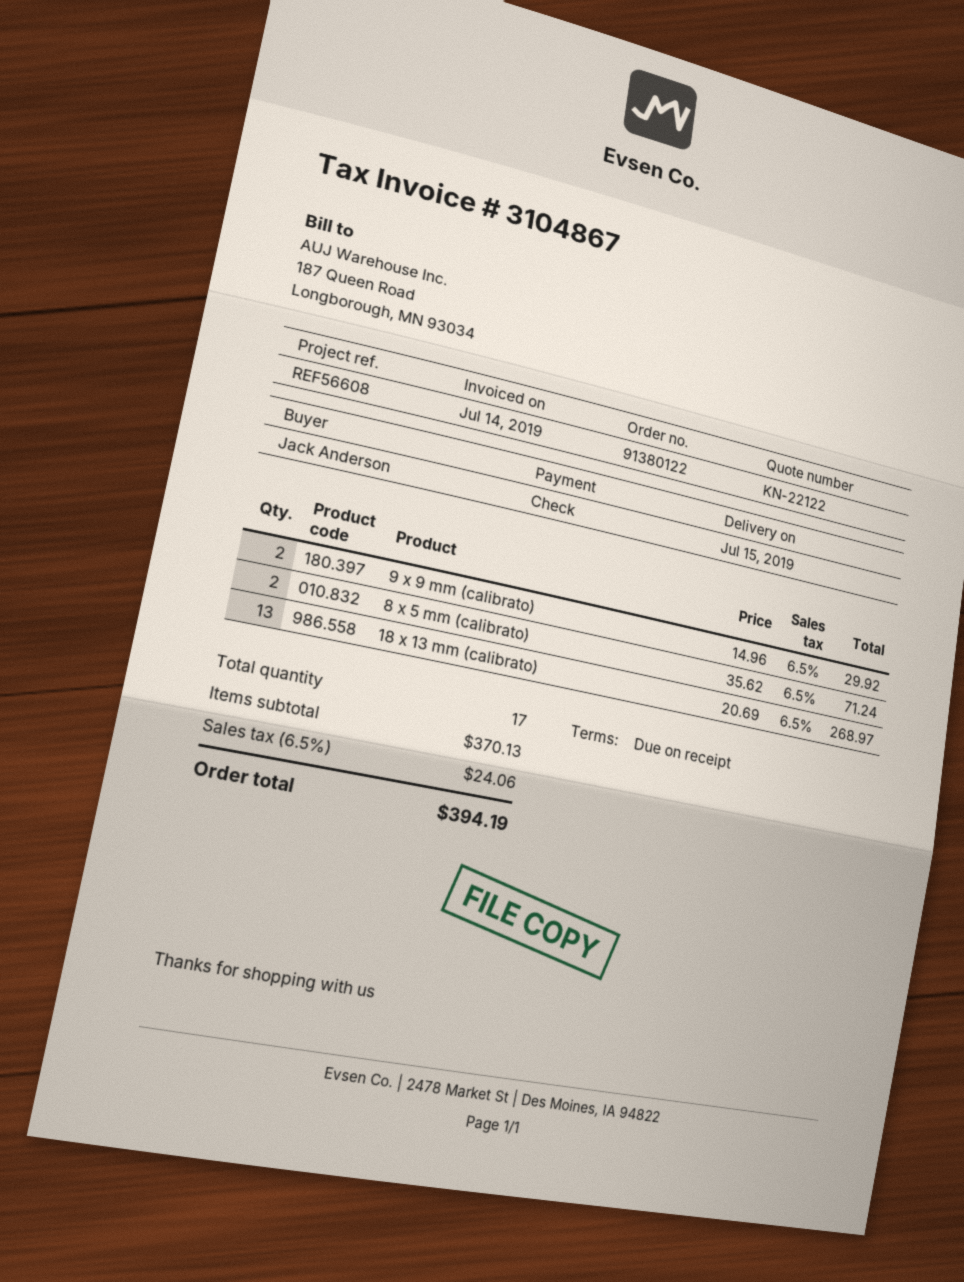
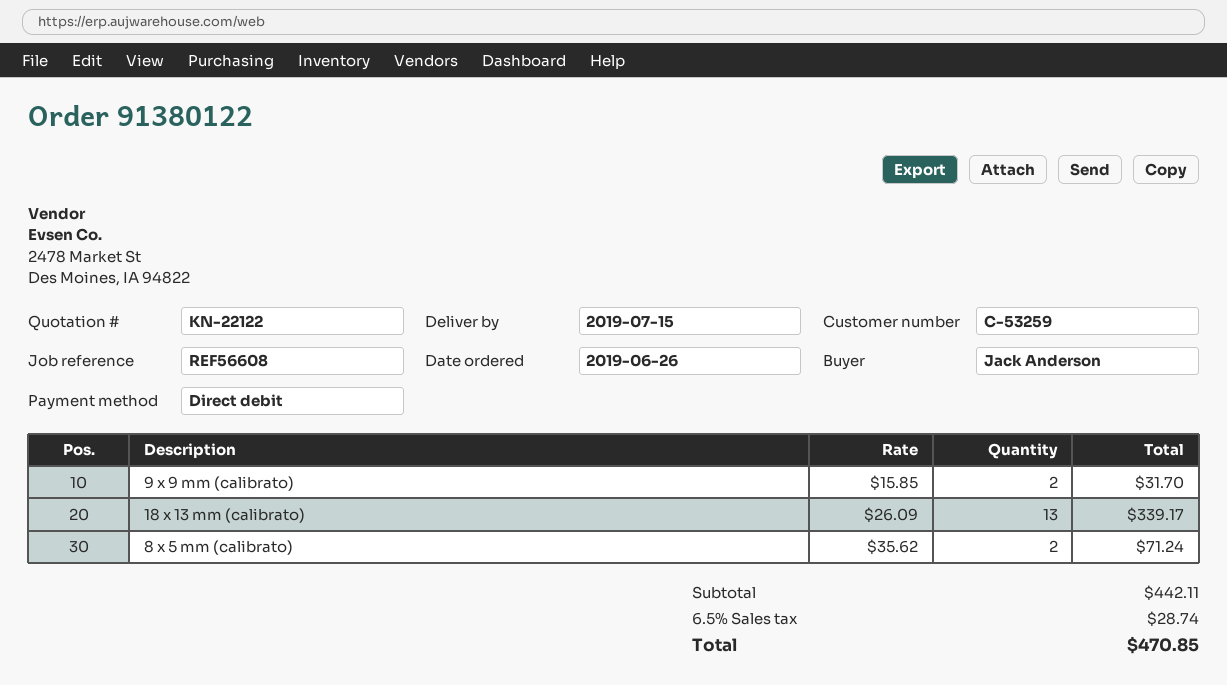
payment method: cheque -> direct debit
9 x 9 mm (calibrato): 2 x 14.96 = 29.92 -> 2 x 15.85 = 31.70
18 x 13 mm (calibrato): 13 x 20.69 = 268.97 -> 13 x 26.09 = 339.17
subtotal: 370.13 -> 442.11
tax: 6.5% = 24.06 -> 6.5% = 28.74
total: 394.19 -> 470.85

